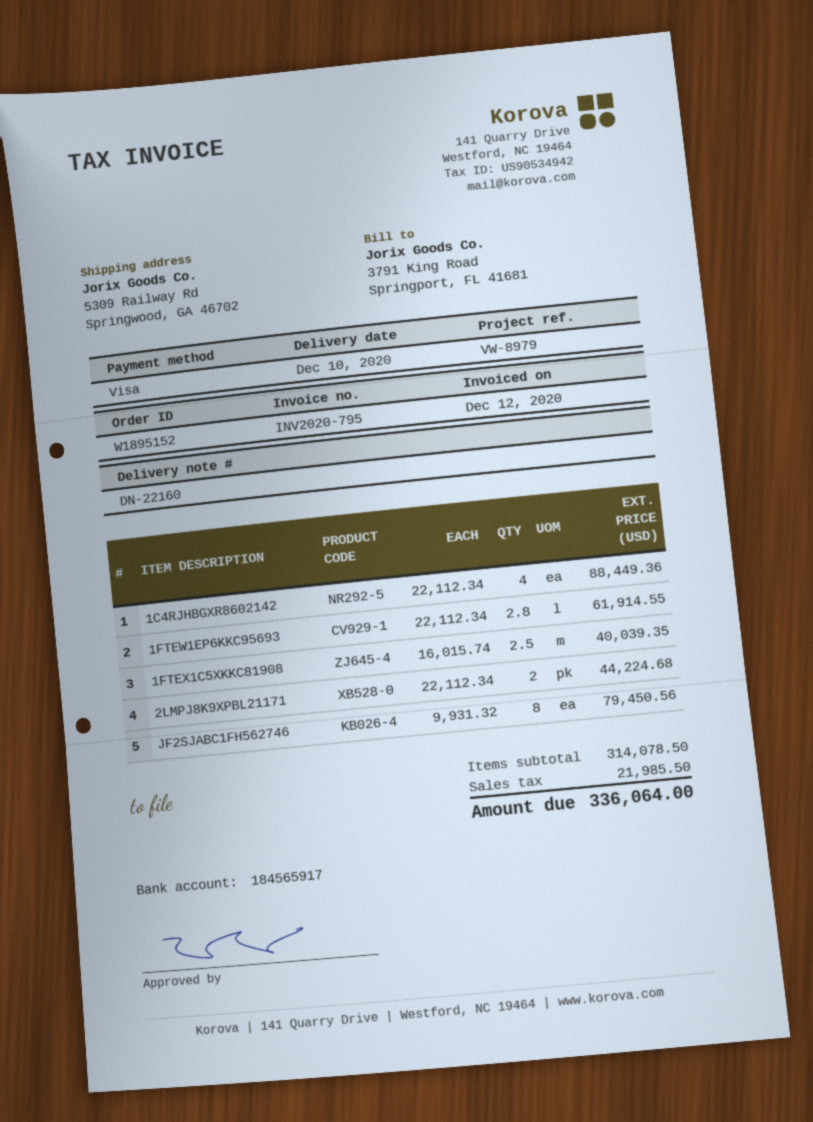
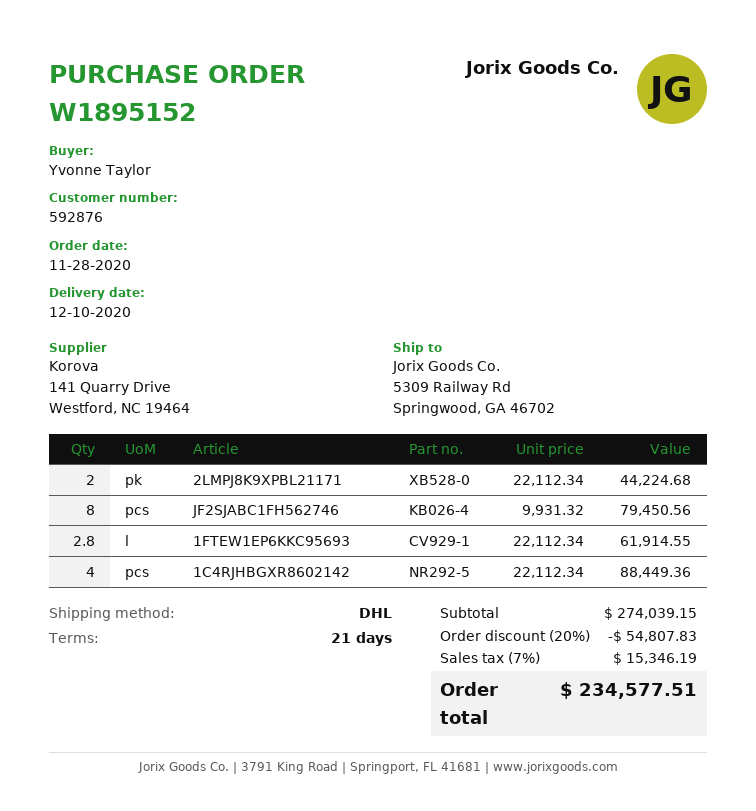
1FTEX1C5XKKC81908: 2.5 x 16015.74 = 40039.35 -> none
subtotal: 314078.50 -> 274039.15
discount: none -> 20% = 54807.83
tax: 21985.50 -> 15346.19
total: 336064.00 -> 234577.51

